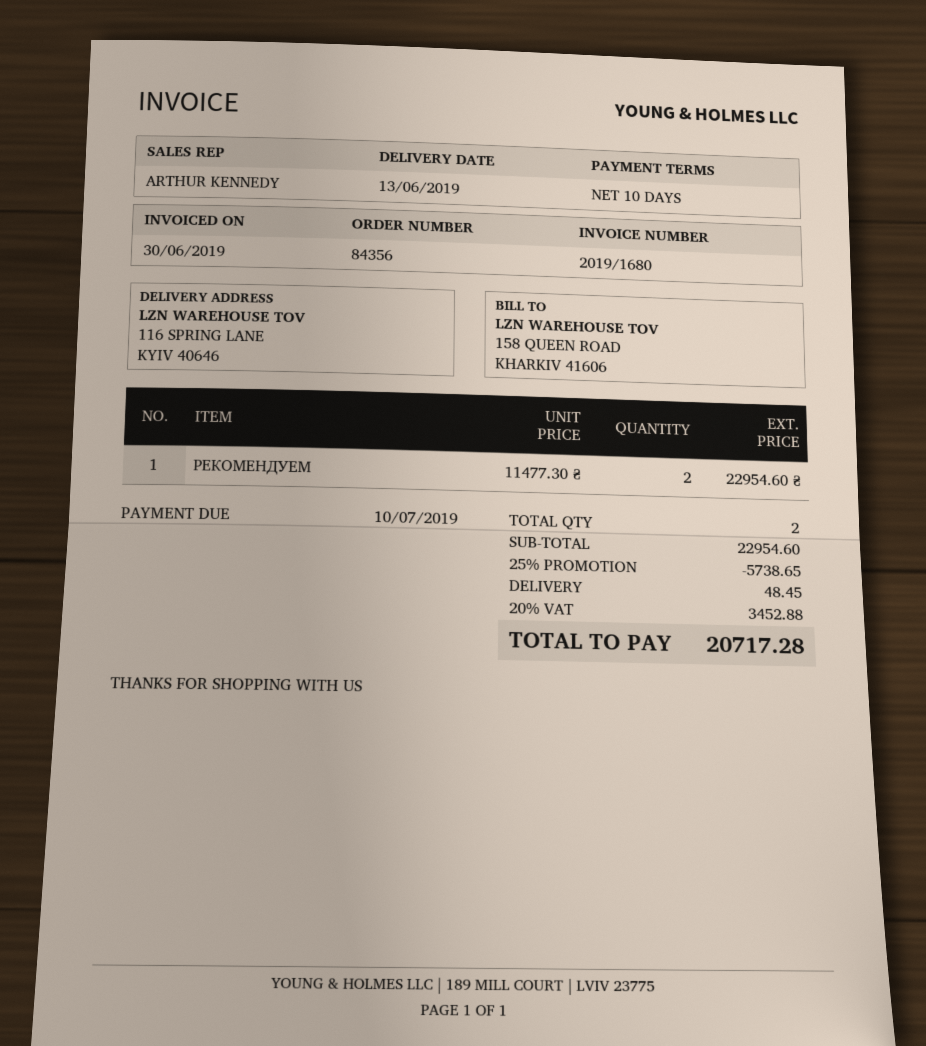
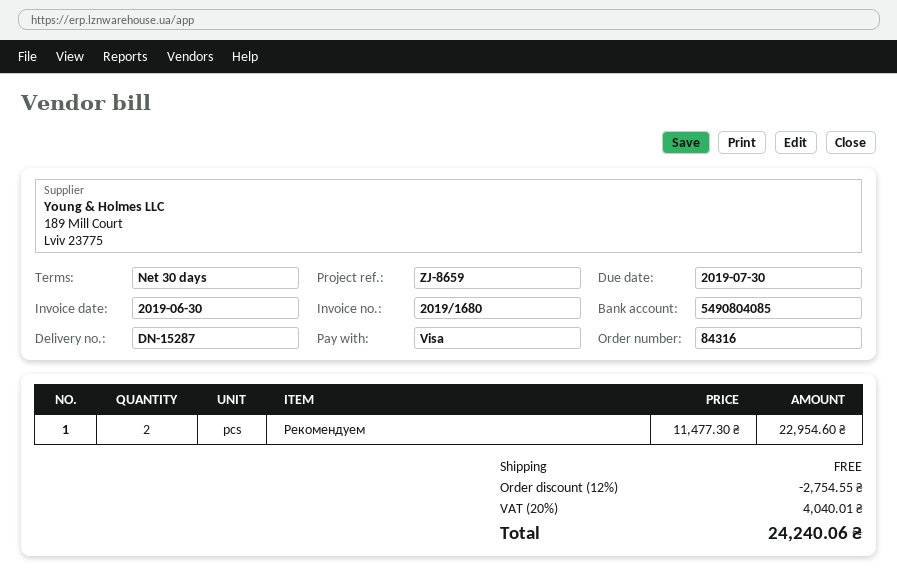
order number: 84356 -> 84316
payment terms: 10 days -> 30 days
due date: 2019-07-10 -> 2019-07-30
discount: 25% = 5738.65 -> 12% = 2754.55
shipping: 48.45 -> 0.00
tax: 20% = 3452.88 -> 20% = 4040.01
total: 20717.28 -> 24240.06

